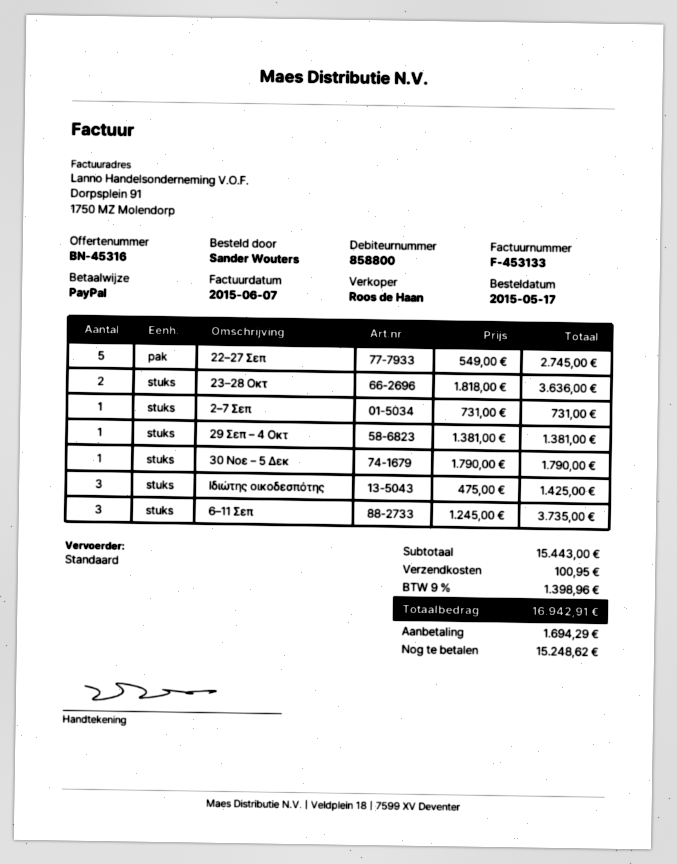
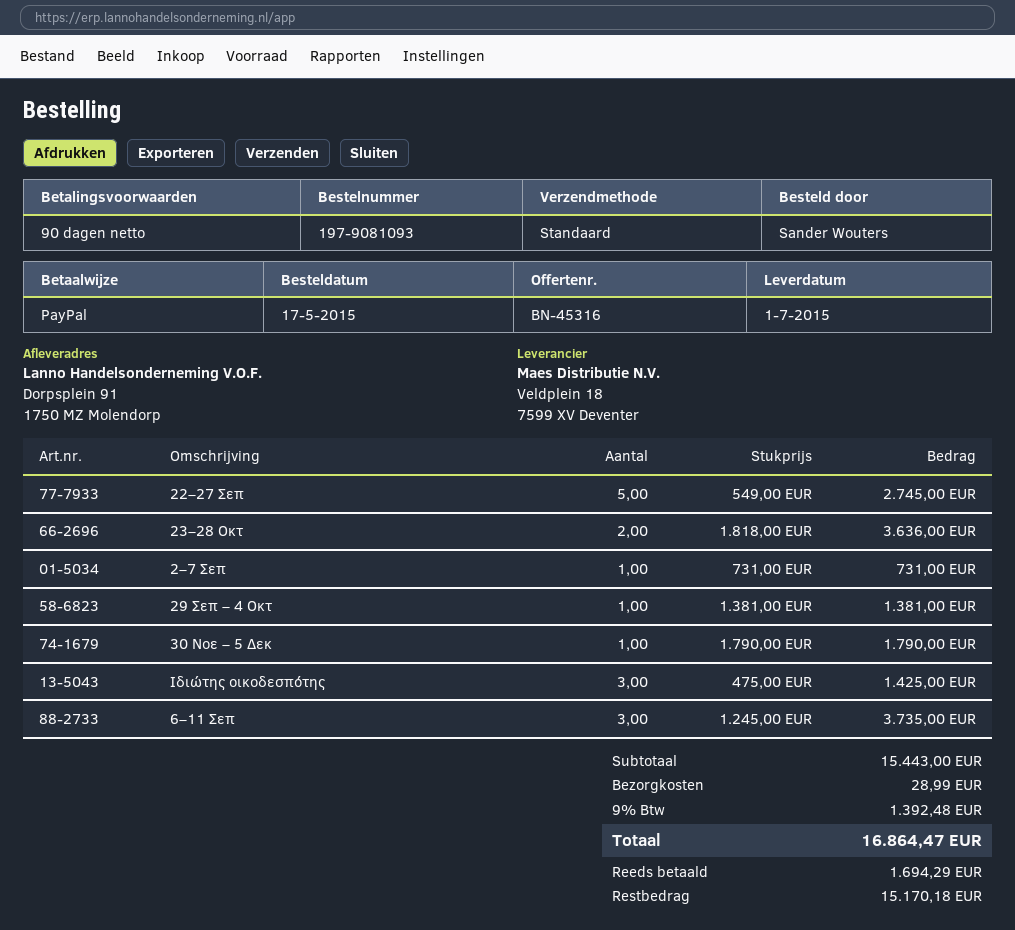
shipping: 100.95 -> 28.99
tax: 9% = 1398.96 -> 9% = 1392.48
total: 16942.91 -> 16864.47
balance: 15248.62 -> 15170.18

